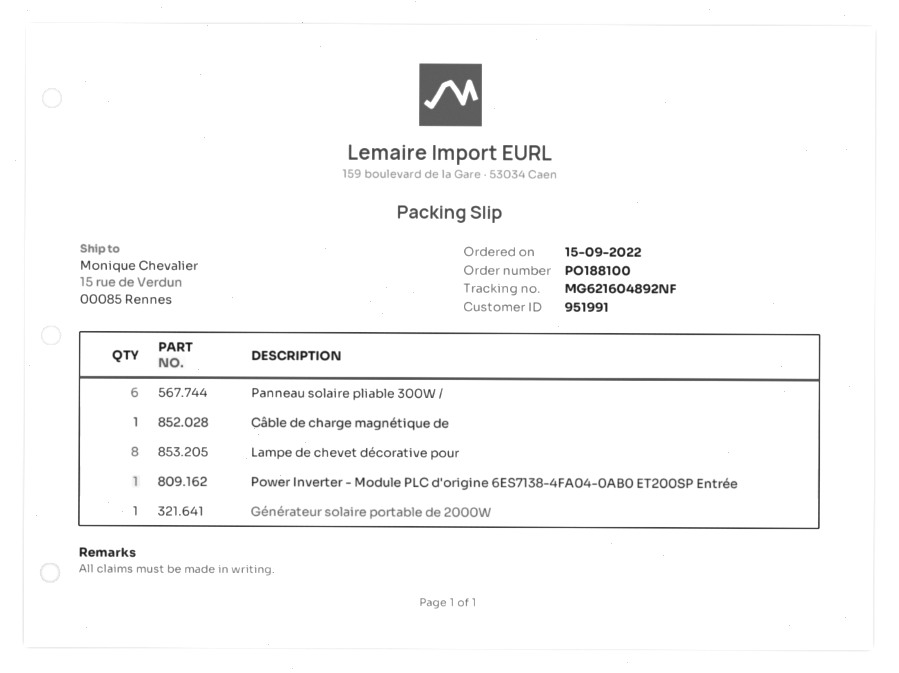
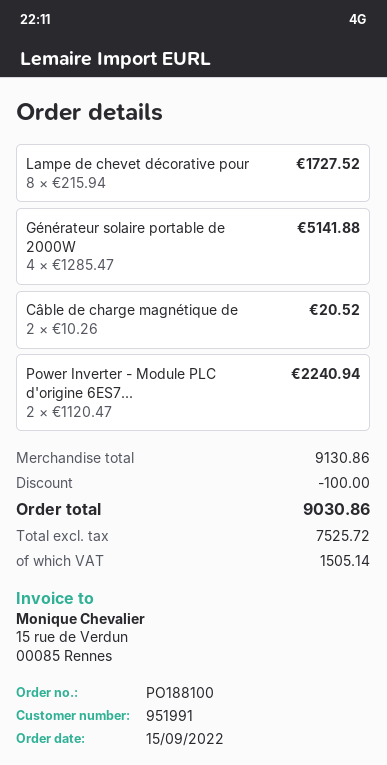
Panneau solaire pliable 300W /: 6 -> none
Câble de charge magnétique de: 1 -> 2
Power Inverter - Module PLC d'origine 6ES7138-4FA04-0AB0 ET200SP Entrée: 1 -> 2
Générateur solaire portable de 2000W: 1 -> 4

